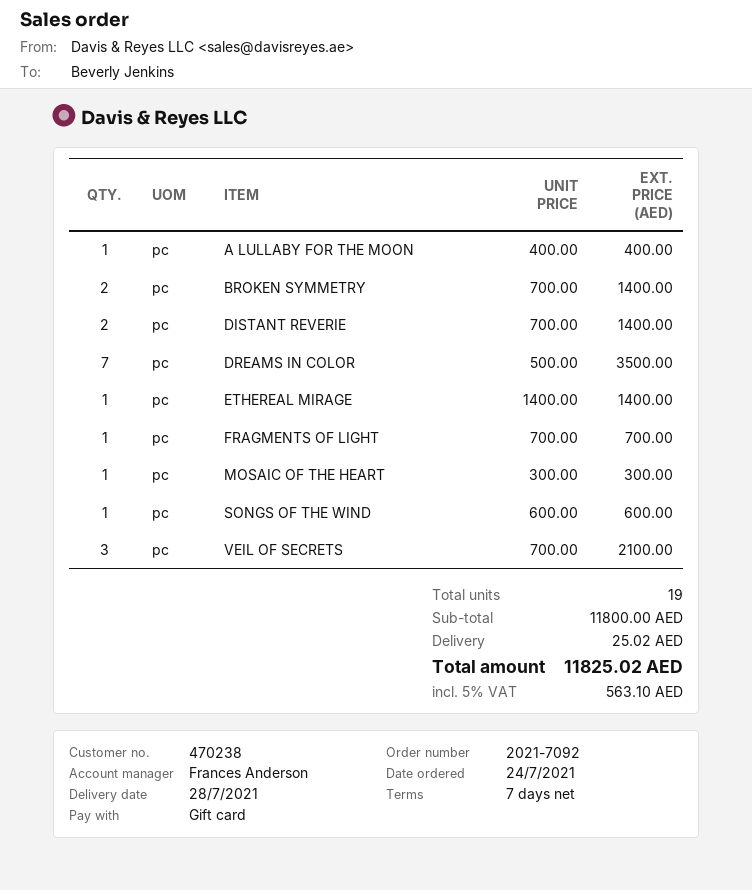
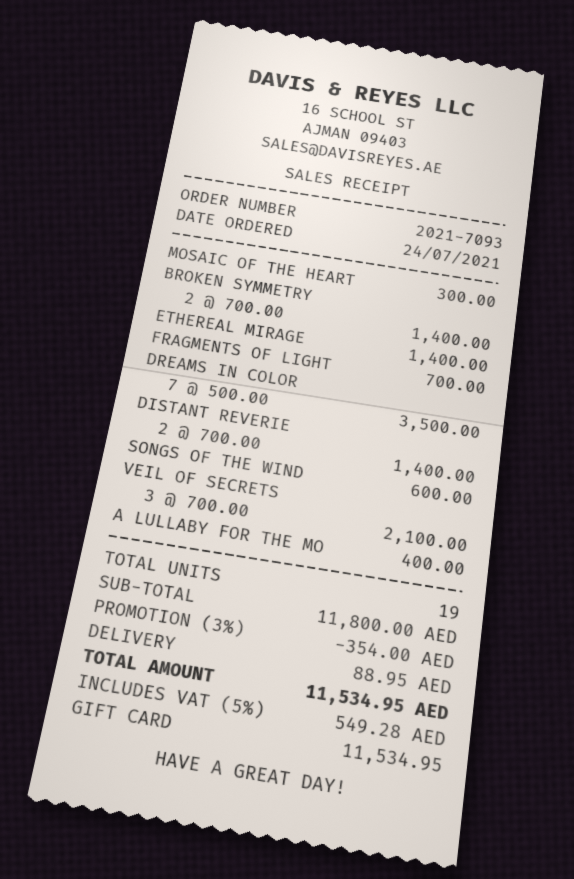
order number: 2021-7092 -> 2021-7093
discount: none -> 3% = 354.00
shipping: 25.02 -> 88.95
tax: 5% = 563.10 -> 5% = 549.28
total: 11825.02 -> 11534.95

